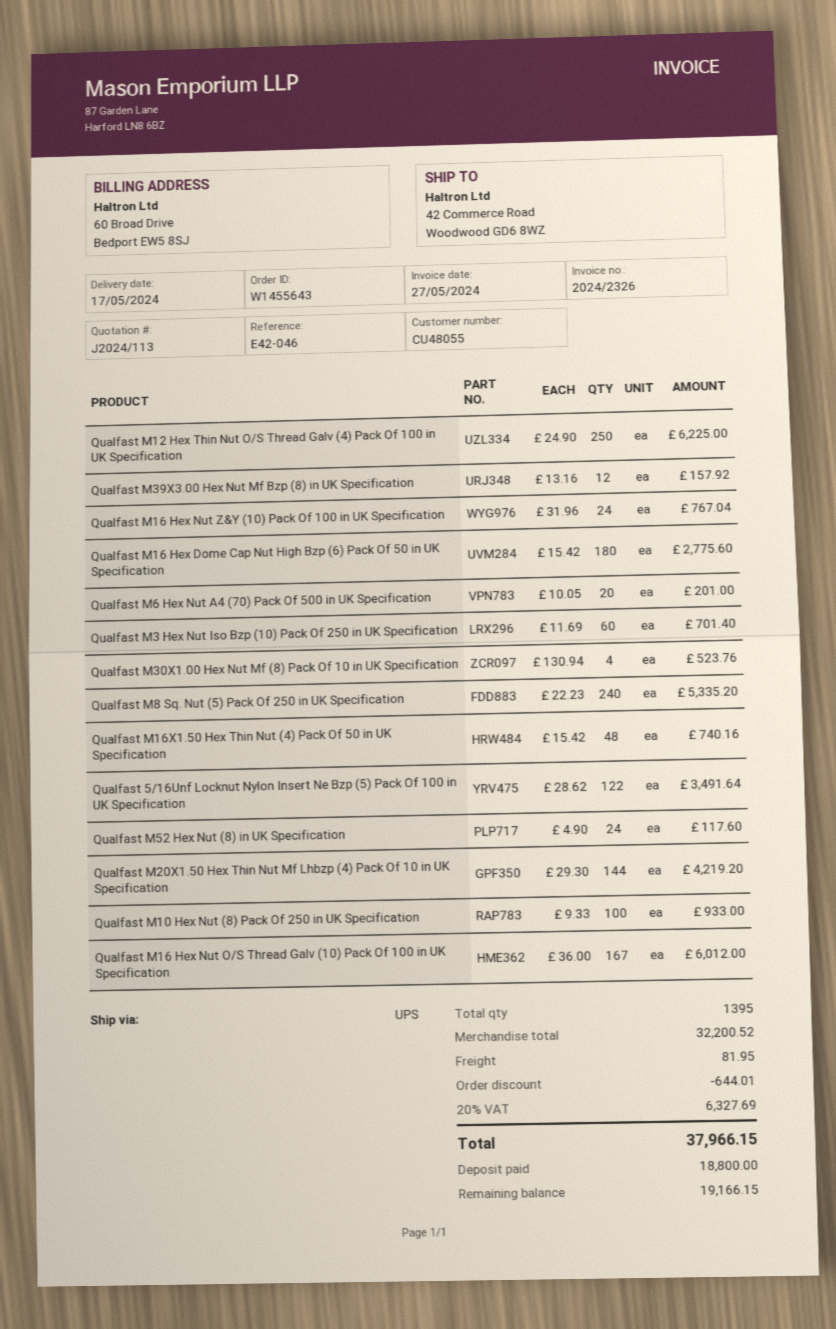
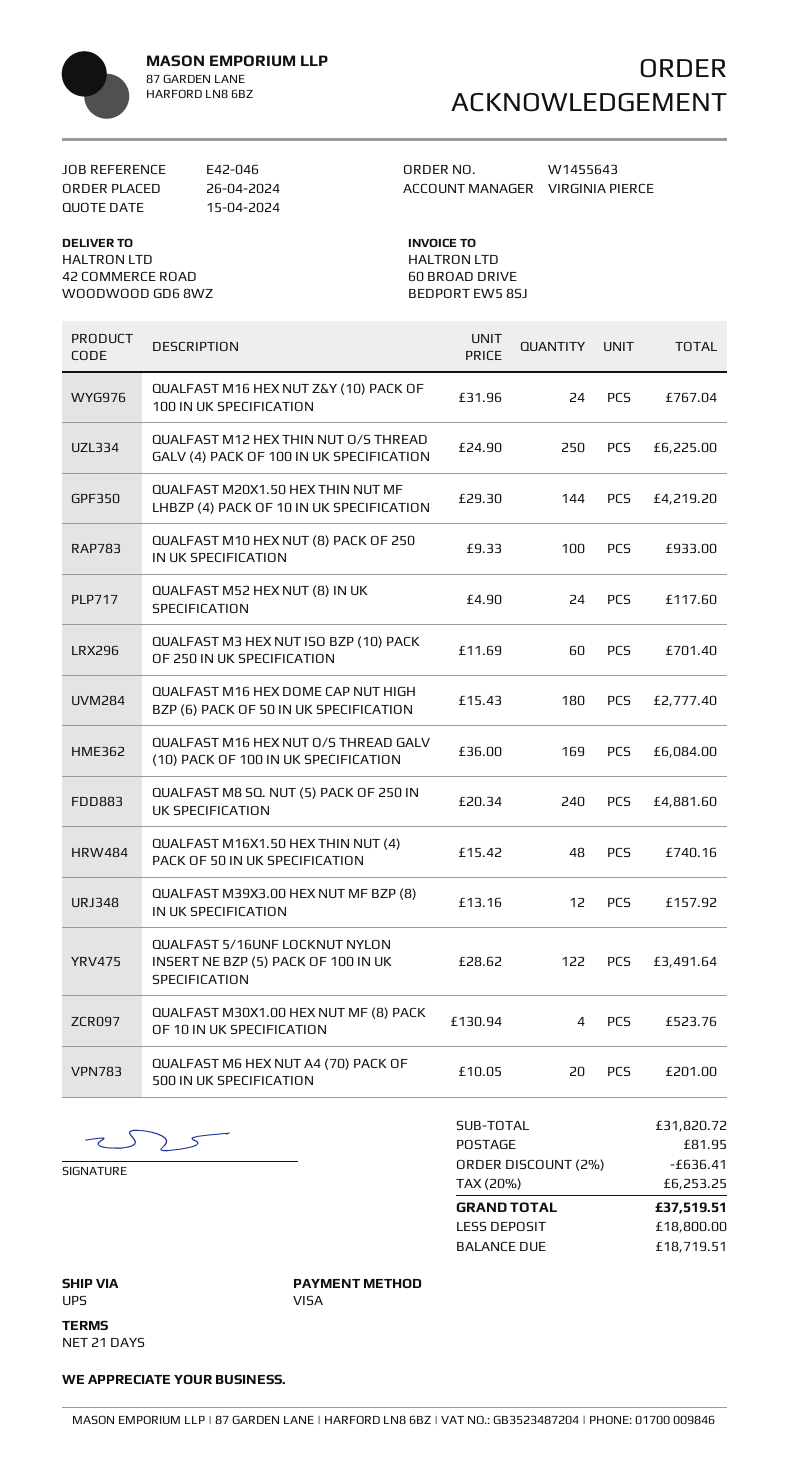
Qualfast M16 Hex Dome Cap Nut High Bzp (6) Pack Of 50 in UK Specification: 180 x 15.42 = 2775.60 -> 180 x 15.43 = 2777.40
Qualfast M8 Sq. Nut (5) Pack Of 250 in UK Specification: 240 x 22.23 = 5335.20 -> 240 x 20.34 = 4881.60
Qualfast M16 Hex Nut O/S Thread Galv (10) Pack Of 100 in UK Specification: 167 x 36.00 = 6012.00 -> 169 x 36.00 = 6084.00
subtotal: 32200.52 -> 31820.72
discount: 644.01 -> 636.41
tax: 20% = 6327.69 -> 20% = 6253.25
total: 37966.15 -> 37519.51
balance: 19166.15 -> 18719.51

